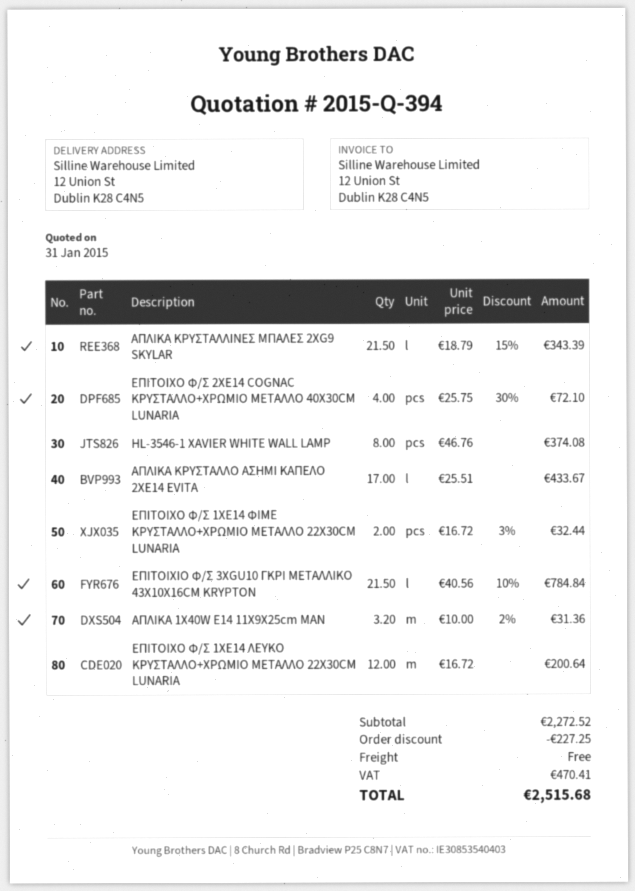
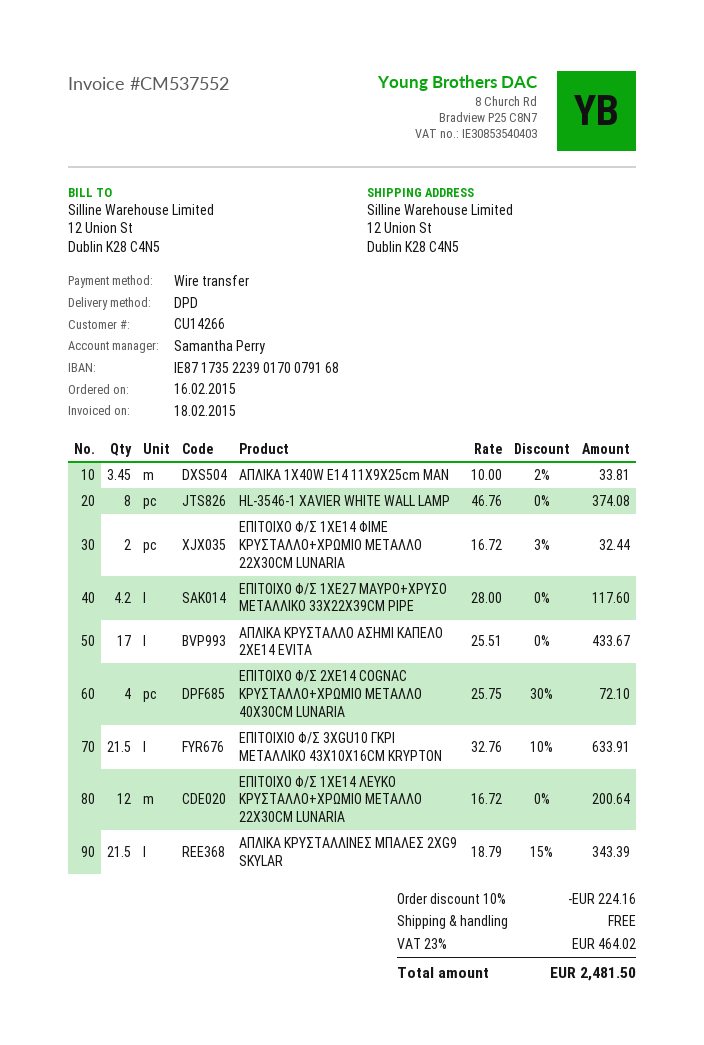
ΕΠΙΤΟΙΧΙΟ Φ/Σ 3ΧGU10 ΓΚΡΙ ΜΕΤΑΛΛΙΚΟ 43Χ10Χ16CM KRYPTON: 21.5 x 40.56 - 10% = 784.84 -> 21.5 x 32.76 - 10% = 633.91
ΑΠΛΙΚΑ 1X40W E14 11X9X25cm MAN: 3.2 x 10.00 - 2% = 31.36 -> 3.45 x 10.00 - 2% = 33.81
ΕΠΙΤΟΙΧΟ Φ/Σ 1ΧΕ27 ΜΑΥΡΟ+ΧΡΥΣΟ ΜΕΤΑΛΛΙΚΟ 33Χ22Χ39CM PIPE: none -> 4.2 x 28.00 = 117.60
discount: 227.25 -> 224.16
tax: 470.41 -> 464.02
total: 2515.68 -> 2481.50

